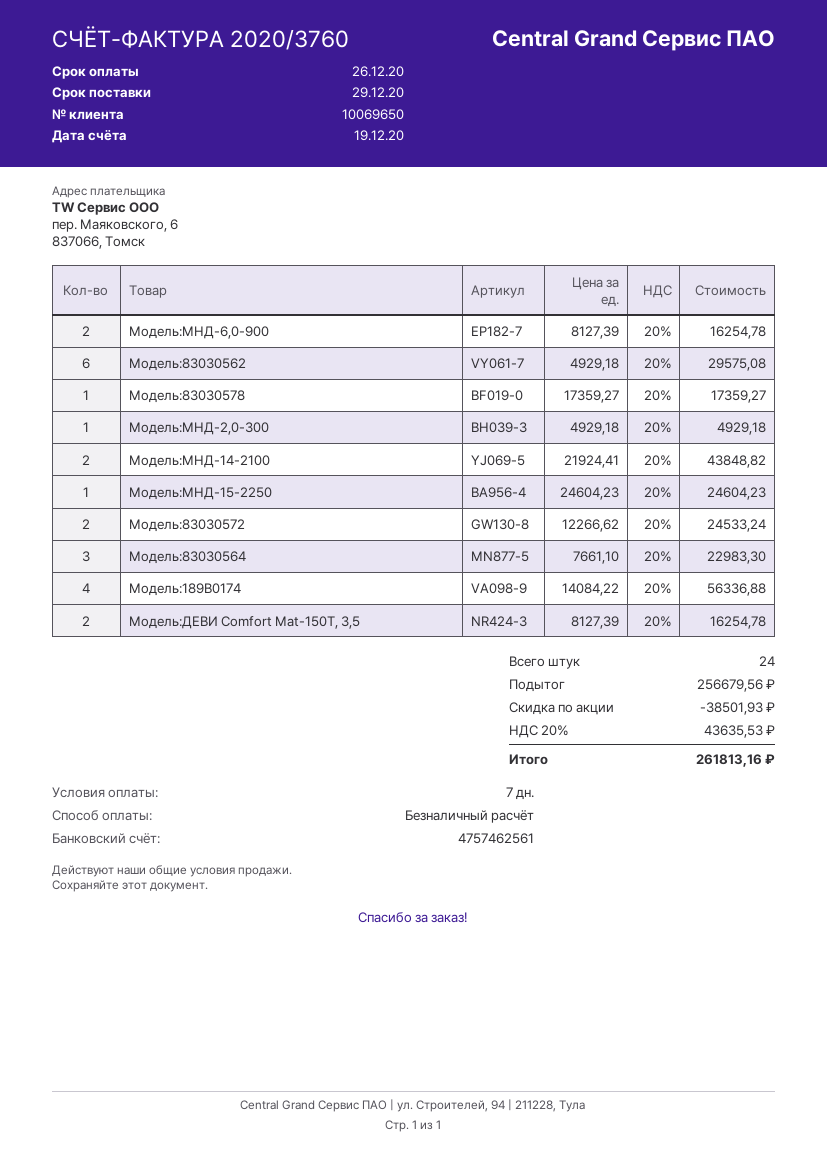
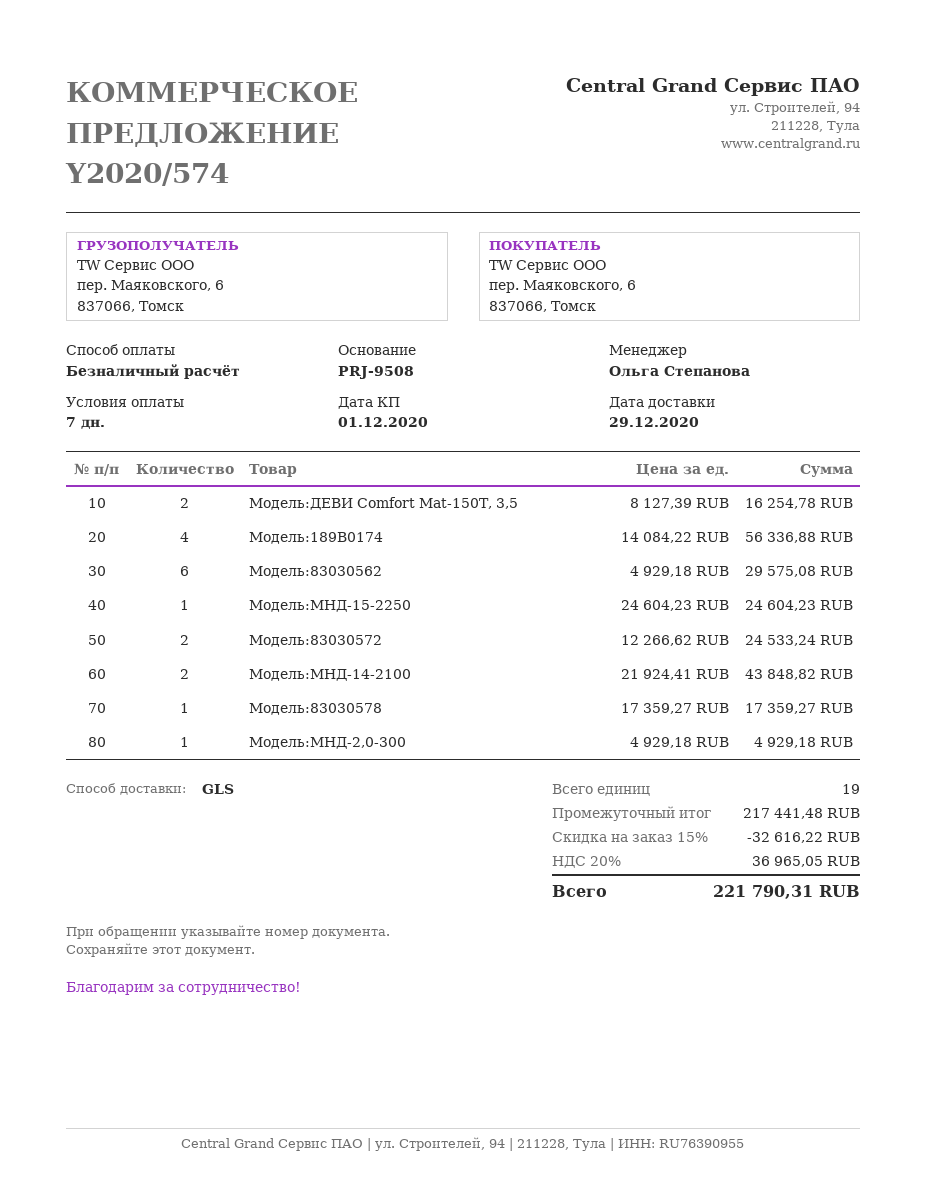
Модель:МНД-6,0-900: 2 x 8127.39 = 16254.78 -> none
Модель:83030564: 3 x 7661.10 = 22983.30 -> none
total quantity: 24 -> 19
subtotal: 256679.56 -> 217441.48
discount: 38501.93 -> 32616.22
tax: 20% = 43635.53 -> 20% = 36965.05
total: 261813.16 -> 221790.31

